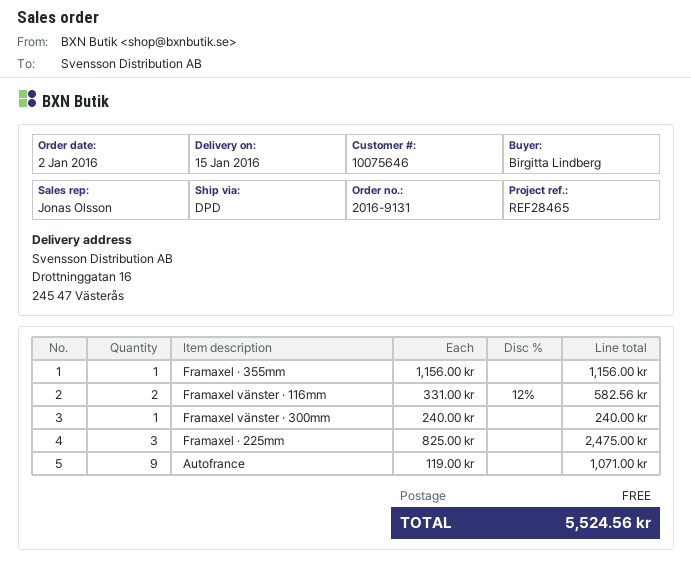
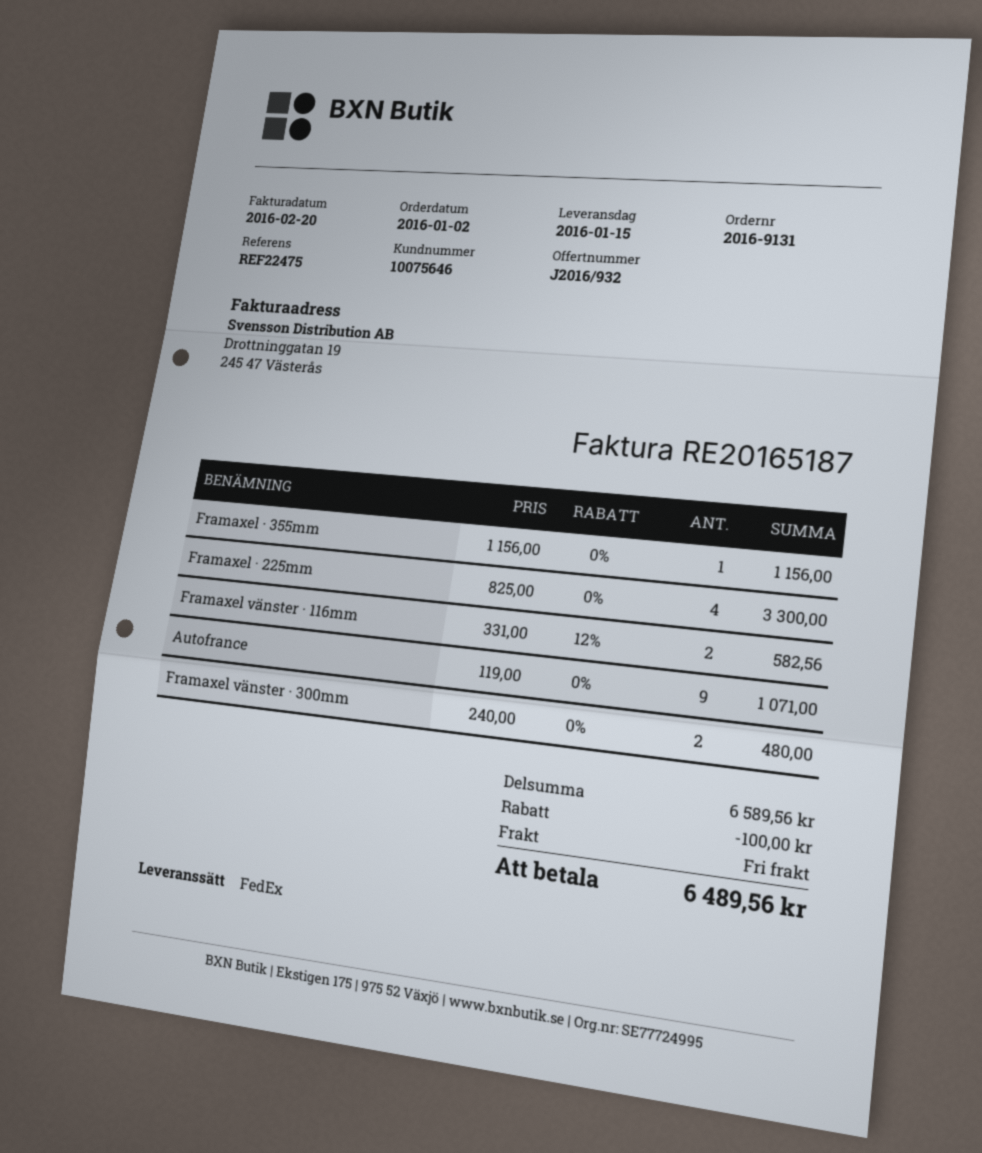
reference: REF28465 -> REF22475
shipping method: DPD -> FedEx
Framaxel vänster · 300mm: 1 x 240.00 = 240.00 -> 2 x 240.00 = 480.00
Framaxel · 225mm: 3 x 825.00 = 2475.00 -> 4 x 825.00 = 3300.00
discount: none -> 100.00
total: 5524.56 -> 6489.56

